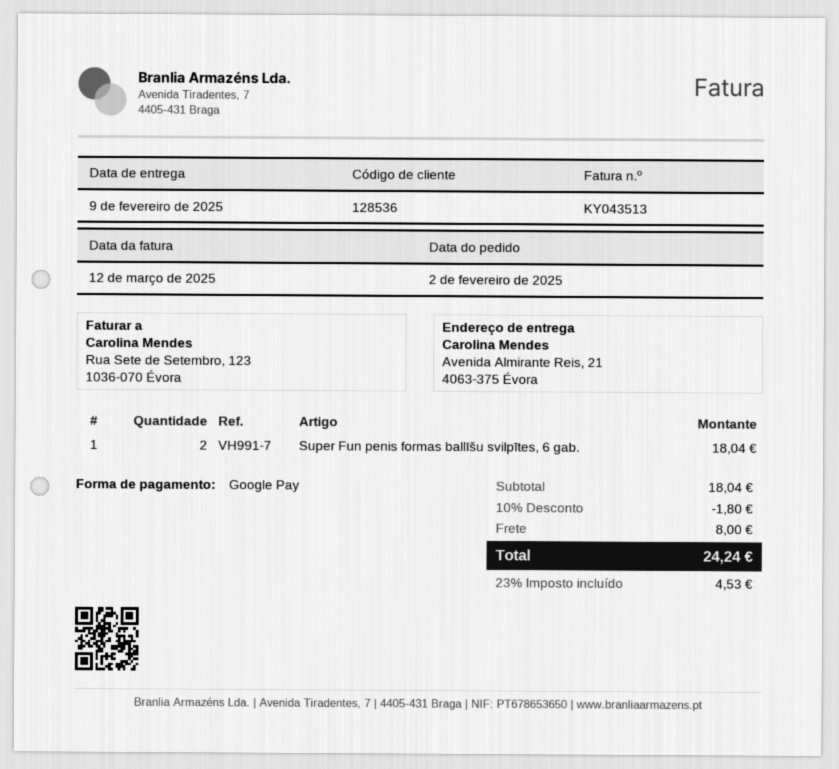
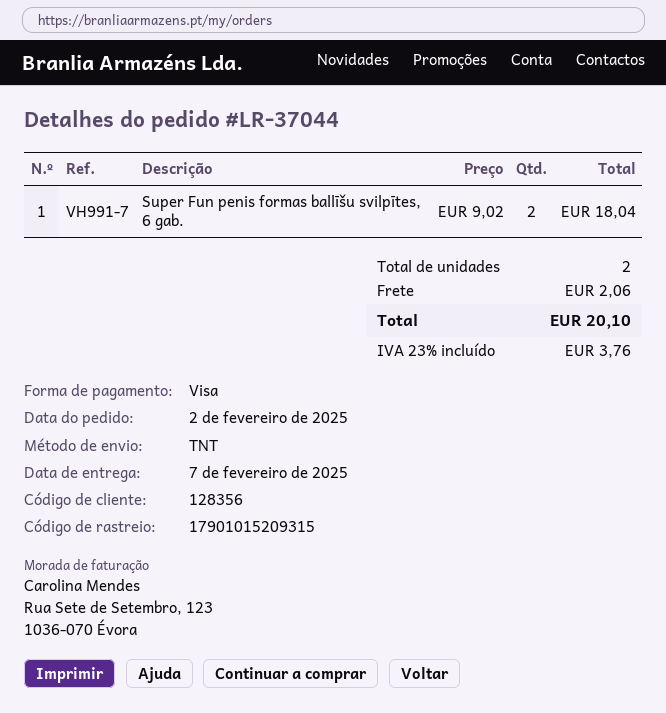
delivery date: 2025-02-09 -> 2025-02-07
customer number: 128536 -> 128356
payment method: Google Pay -> Visa
discount: 10% = 1.80 -> none
shipping: 8.00 -> 2.06
tax: 23% = 4.53 -> 23% = 3.76
total: 24.24 -> 20.10

